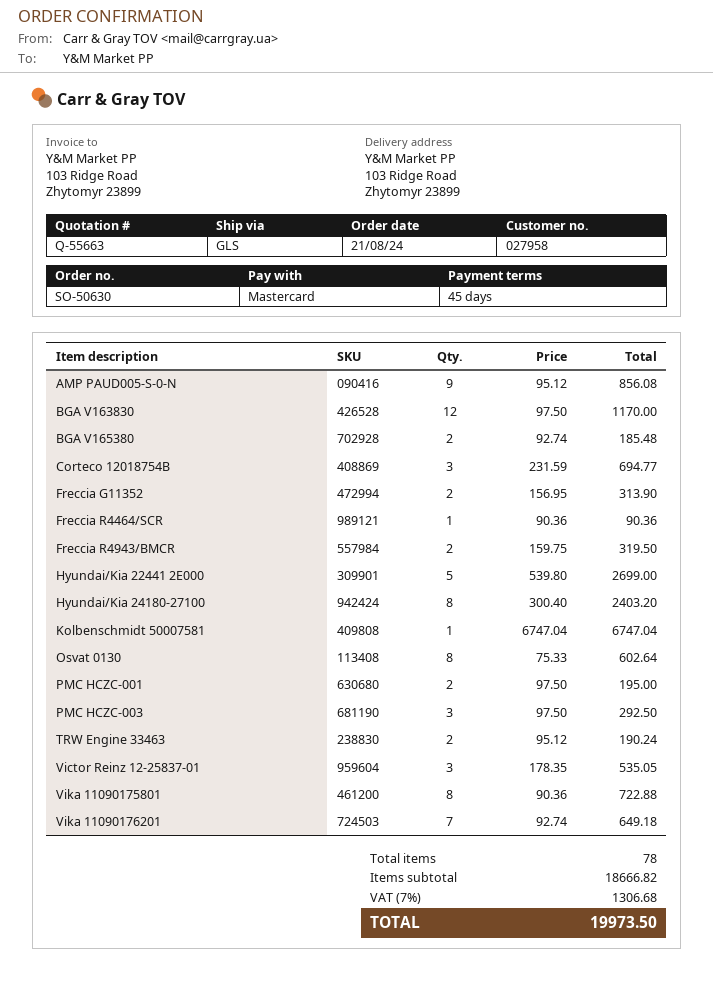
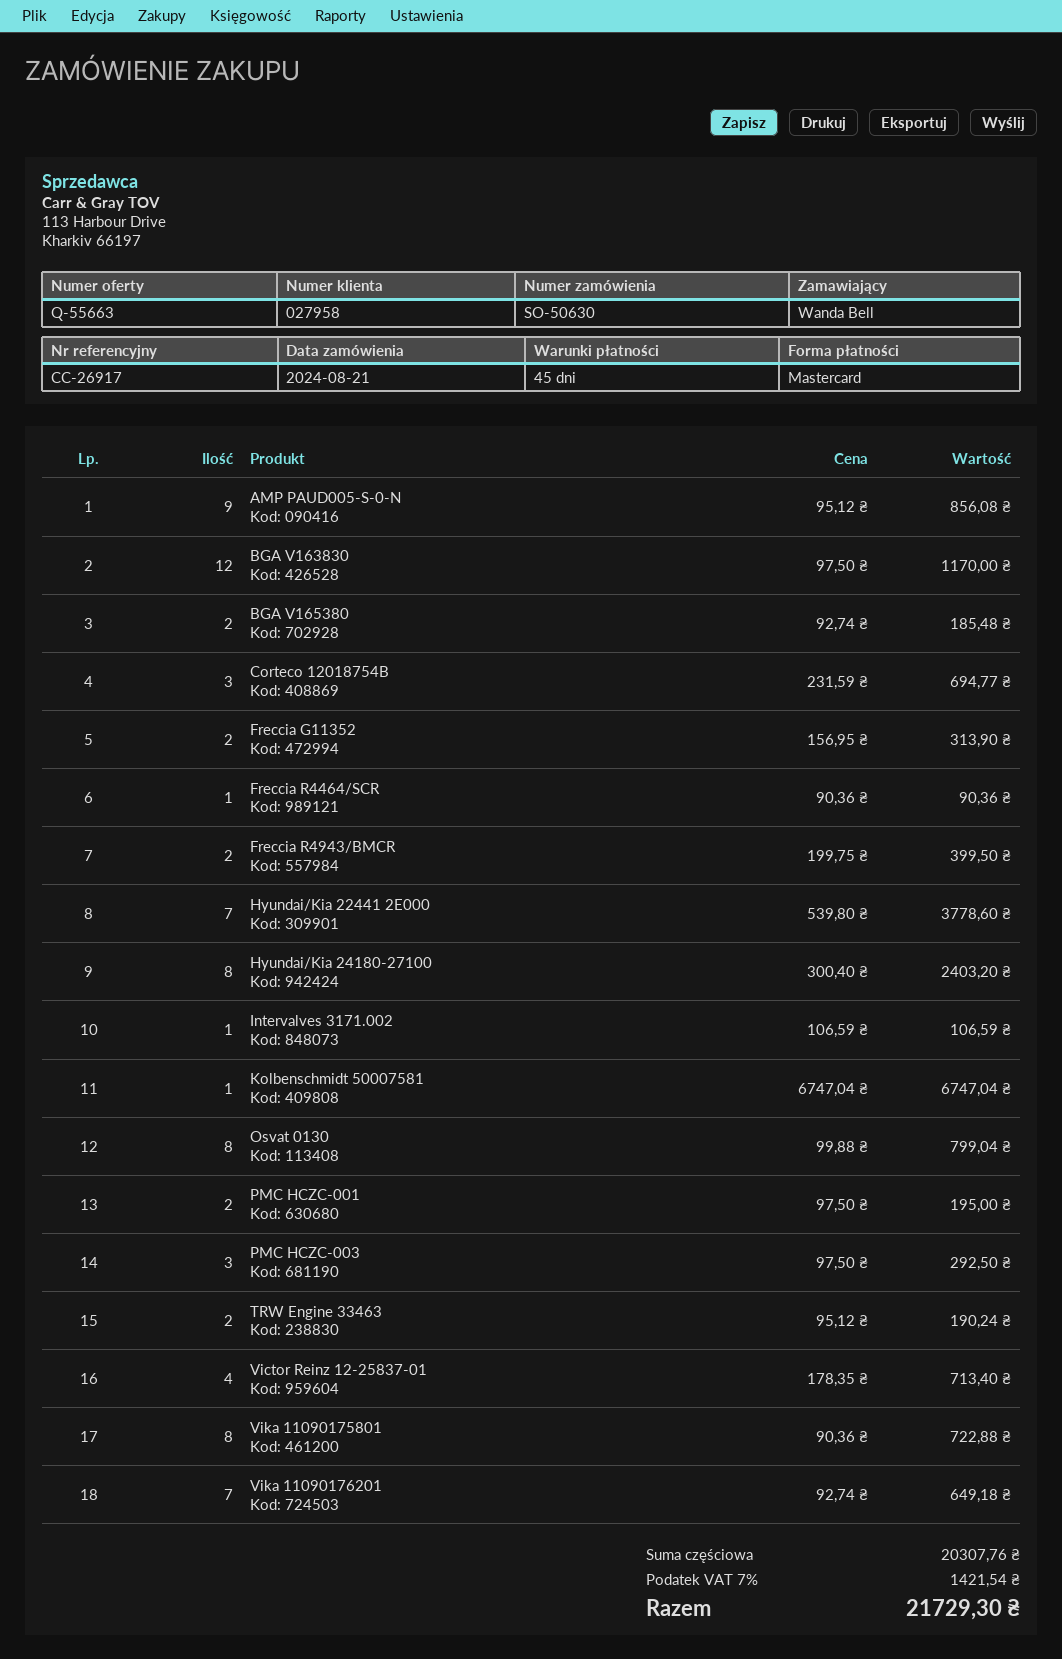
Freccia R4943/BMCR: 2 x 159.75 = 319.50 -> 2 x 199.75 = 399.50
Hyundai/Kia 22441 2E000: 5 x 539.80 = 2699.00 -> 7 x 539.80 = 3778.60
Osvat 0130: 8 x 75.33 = 602.64 -> 8 x 99.88 = 799.04
Victor Reinz 12-25837-01: 3 x 178.35 = 535.05 -> 4 x 178.35 = 713.40
Intervalves 3171.002: none -> 1 x 106.59 = 106.59
subtotal: 18666.82 -> 20307.76
tax: 7% = 1306.68 -> 7% = 1421.54
total: 19973.50 -> 21729.30

